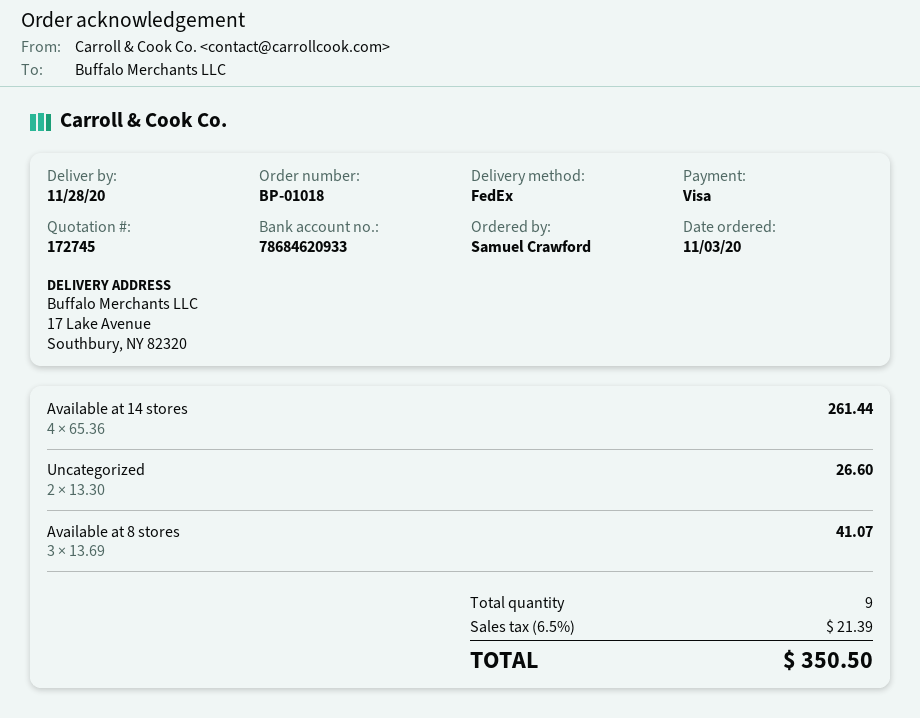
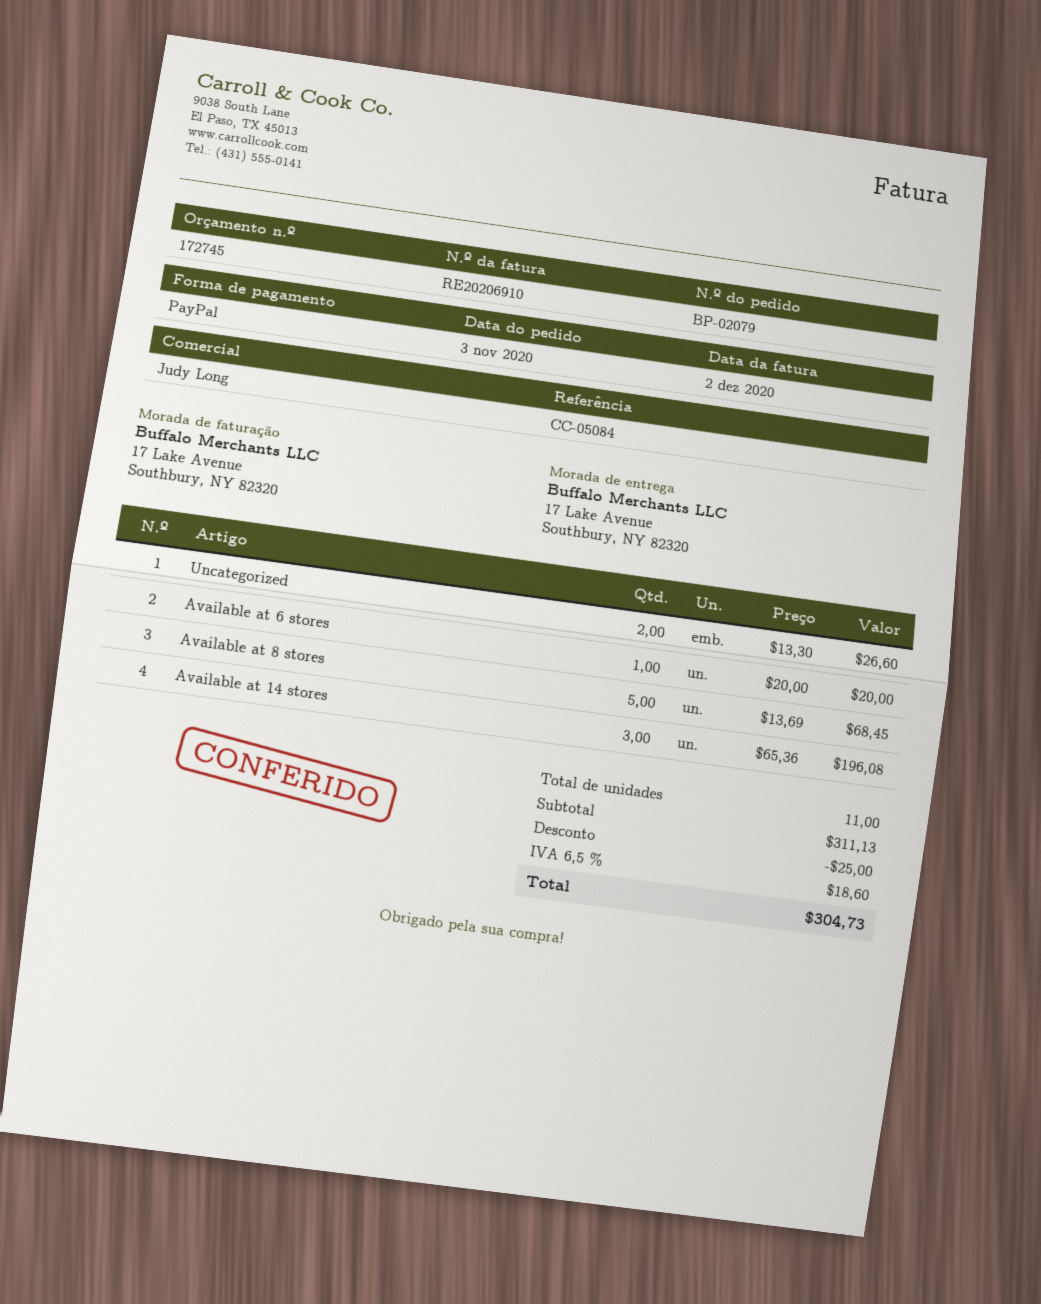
order number: BP-01018 -> BP-02079
payment method: Visa -> PayPal
Available at 14 stores: 4 x 65.36 = 261.44 -> 3 x 65.36 = 196.08
Available at 8 stores: 3 x 13.69 = 41.07 -> 5 x 13.69 = 68.45
Available at 6 stores: none -> 1 x 20.00 = 20.00
total quantity: 9 -> 11
discount: none -> 25.00
tax: 6.5% = 21.39 -> 6.5% = 18.60
total: 350.50 -> 304.73

